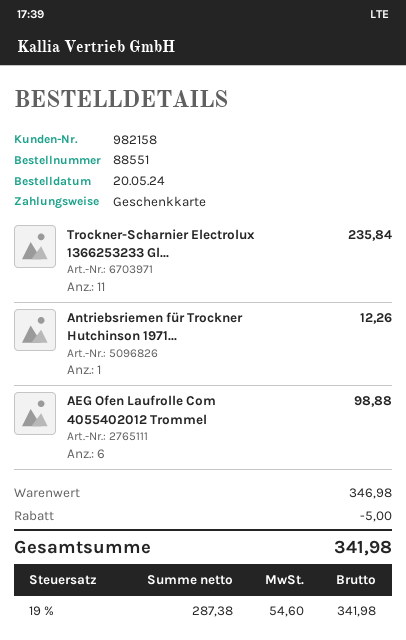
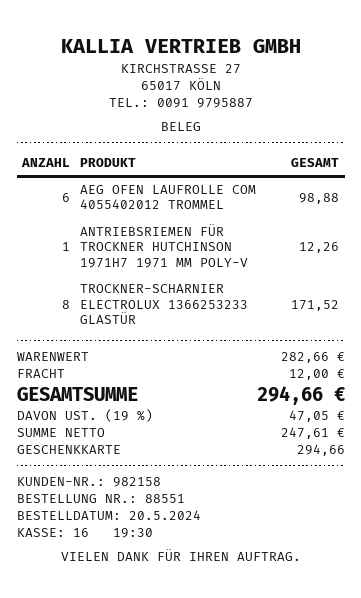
Trockner-Scharnier Electrolux 1366253233 Gl...: 11 for 235.84 -> 8 for 171.52
subtotal: 346.98 -> 282.66
discount: 5.00 -> none
shipping: none -> 12.00
net: 287.38 -> 247.61
tax: 19% = 54.60 -> 19% = 47.05
total: 341.98 -> 294.66

